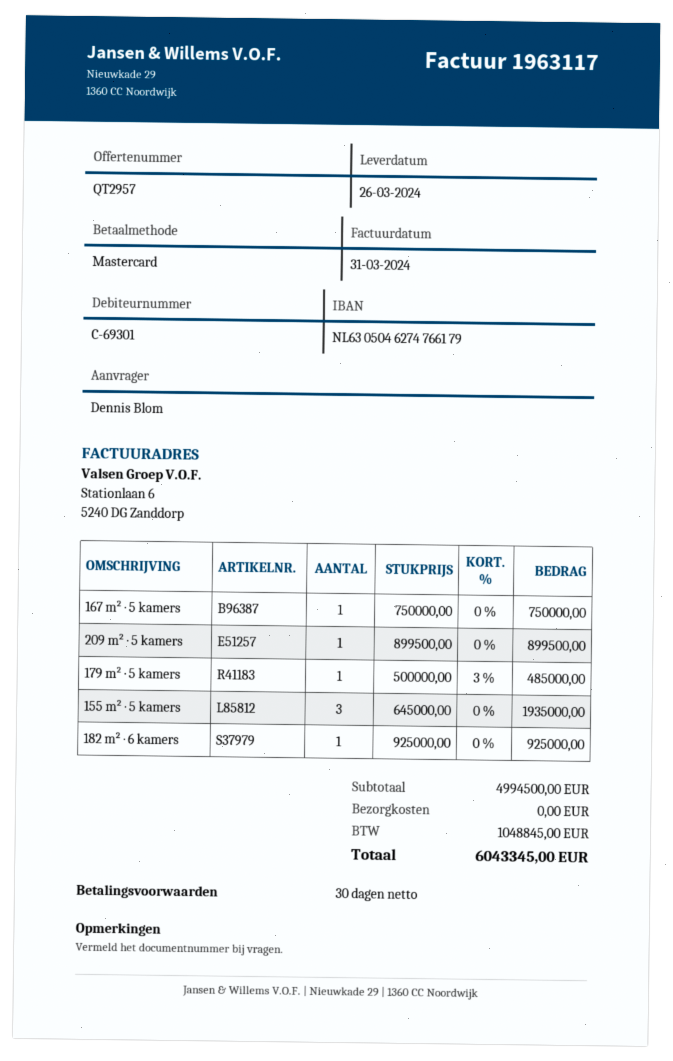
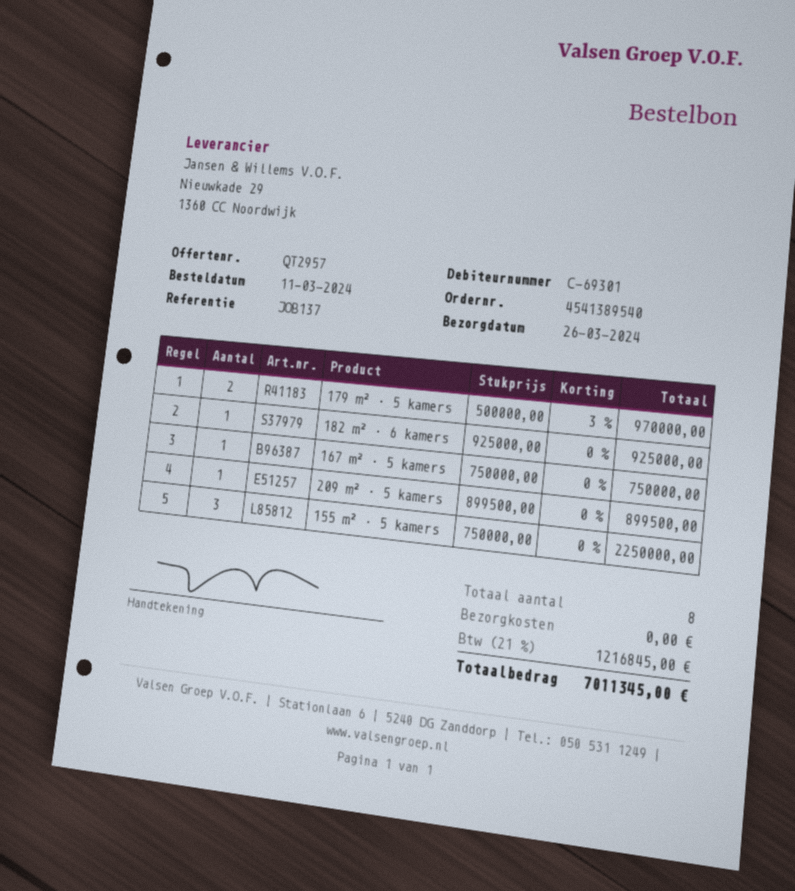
179 m² · 5 kamers: 1 x 500000.00 - 3% = 485000.00 -> 2 x 500000.00 - 3% = 970000.00
155 m² · 5 kamers: 3 x 645000.00 = 1935000.00 -> 3 x 750000.00 = 2250000.00
tax: 1048845.00 -> 1216845.00
total: 6043345.00 -> 7011345.00

